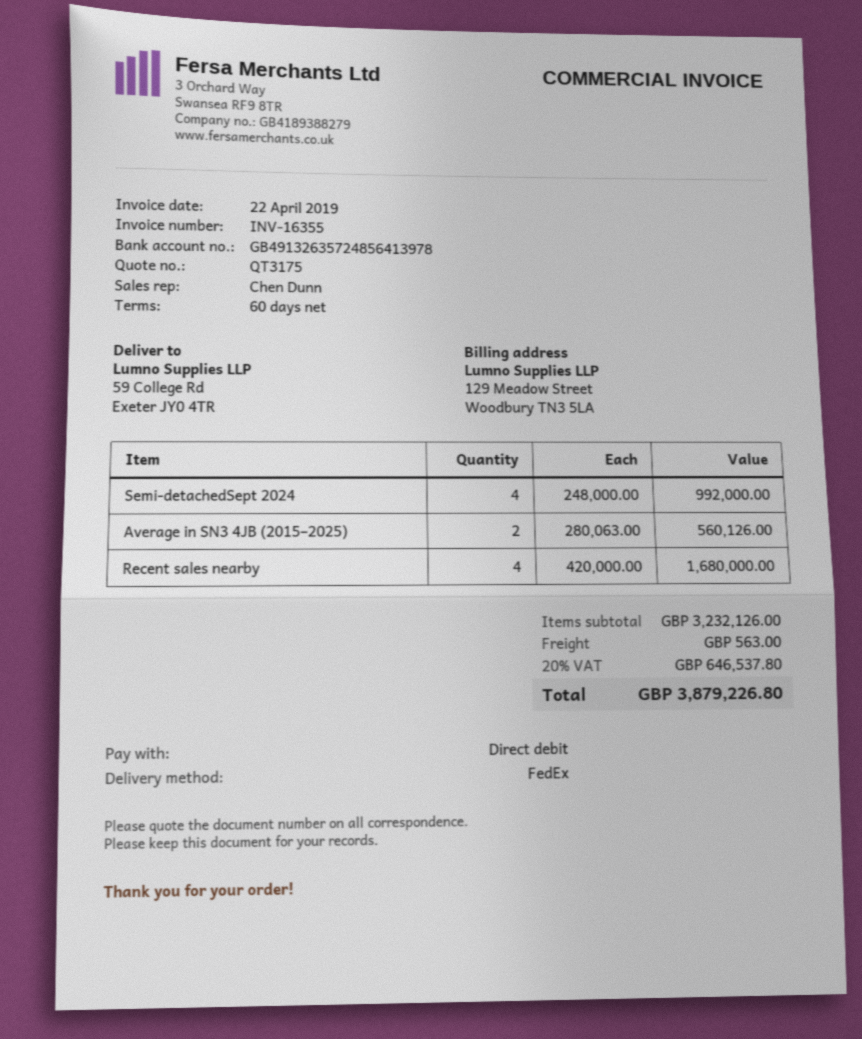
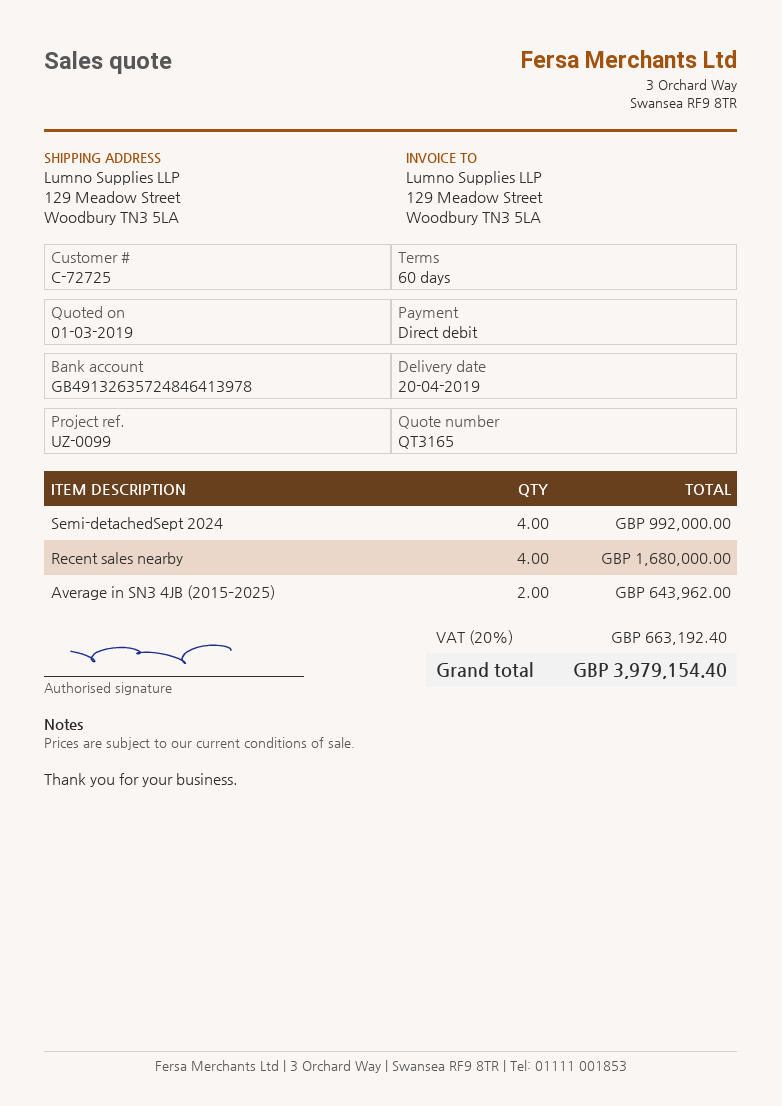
quote number: QT3175 -> QT3165
bank account: GB49132635724856413978 -> GB49132635724846413978
ship to: 59 College Rd, Exeter JY0 4TR -> 129 Meadow Street, Woodbury TN3 5LA
Average in SN3 4JB (2015–2025): 2 for 560126.00 -> 2 for 643962.00
shipping: 563.00 -> none
tax: 20% = 646537.80 -> 20% = 663192.40
total: 3879226.80 -> 3979154.40

